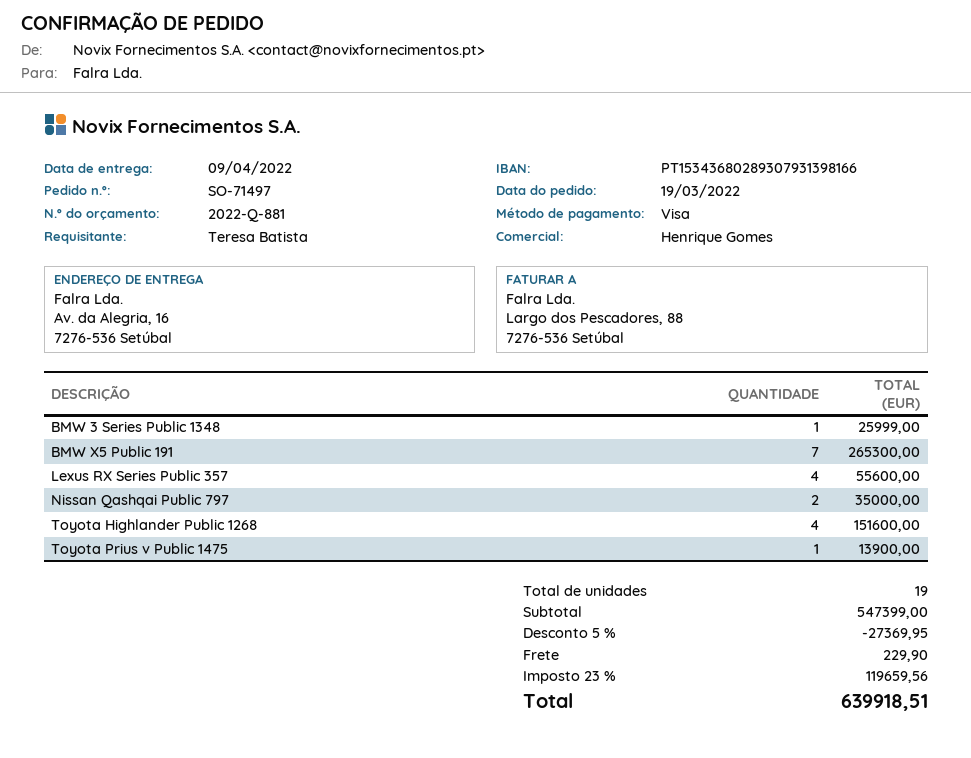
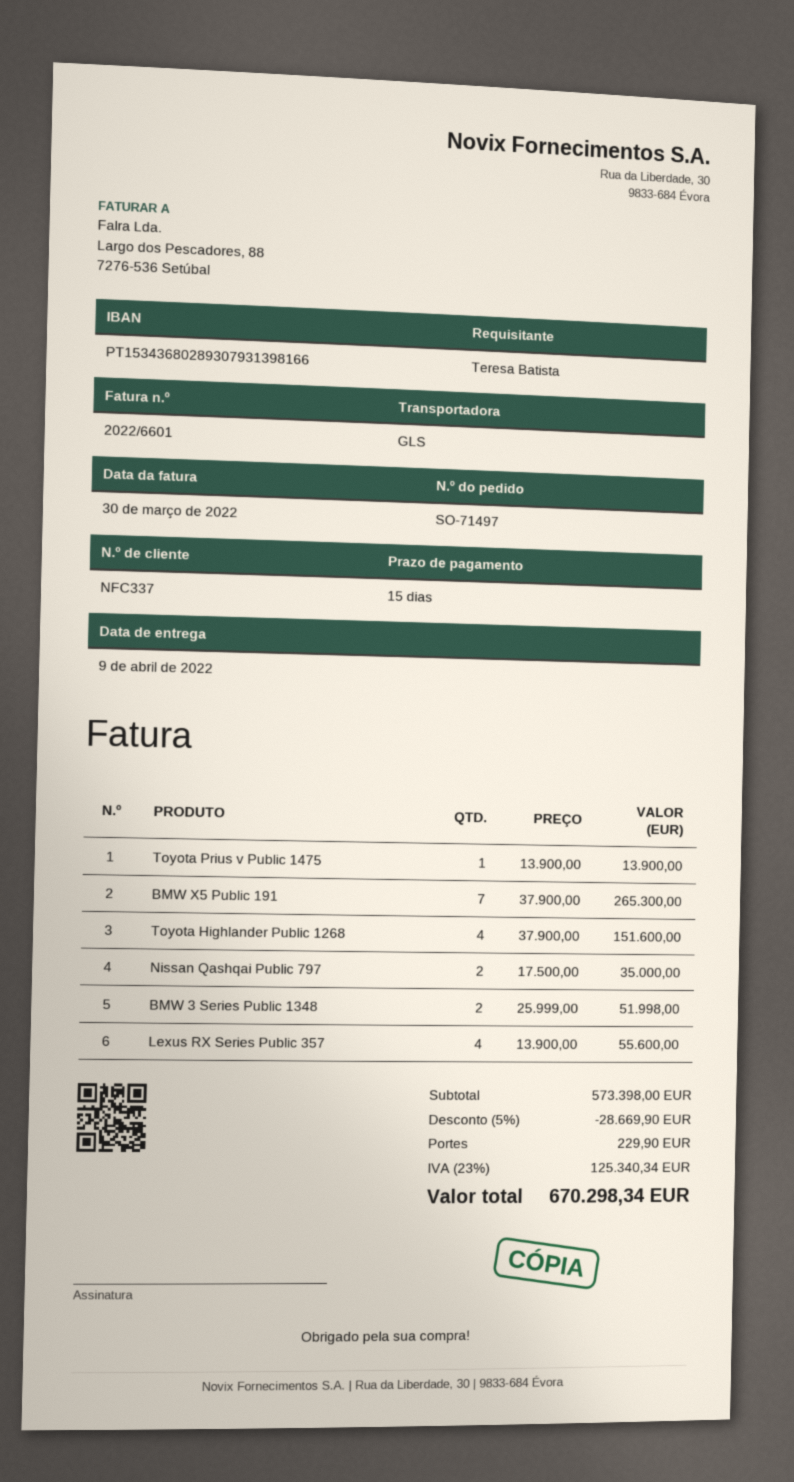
BMW 3 Series Public 1348: 1 for 25999.00 -> 2 for 51998.00
subtotal: 547399.00 -> 573398.00
discount: 5% = 27369.95 -> 5% = 28669.90
tax: 23% = 119659.56 -> 23% = 125340.34
total: 639918.51 -> 670298.34

